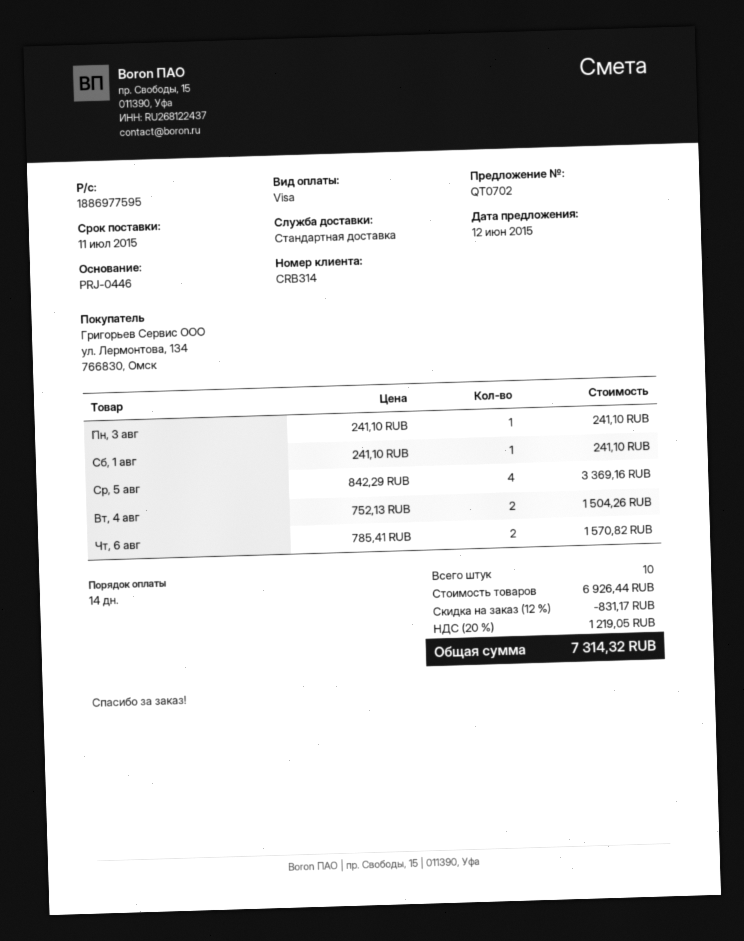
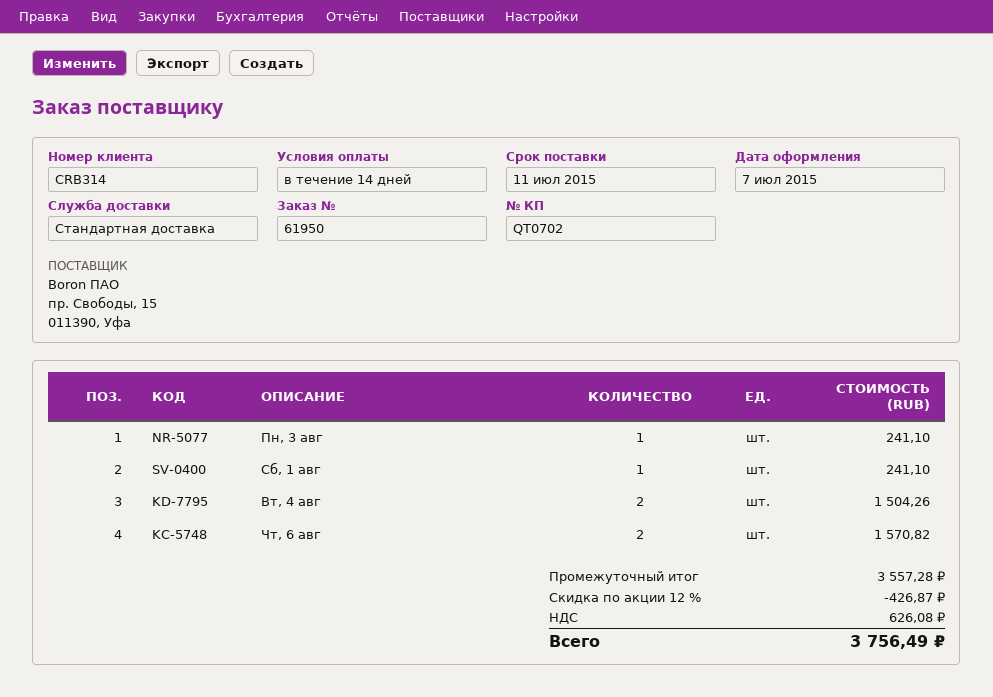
Ср, 5 авг: 4 for 3369.16 -> none
subtotal: 6926.44 -> 3557.28
discount: 12% = 831.17 -> 12% = 426.87
tax: 1219.05 -> 626.08
total: 7314.32 -> 3756.49

